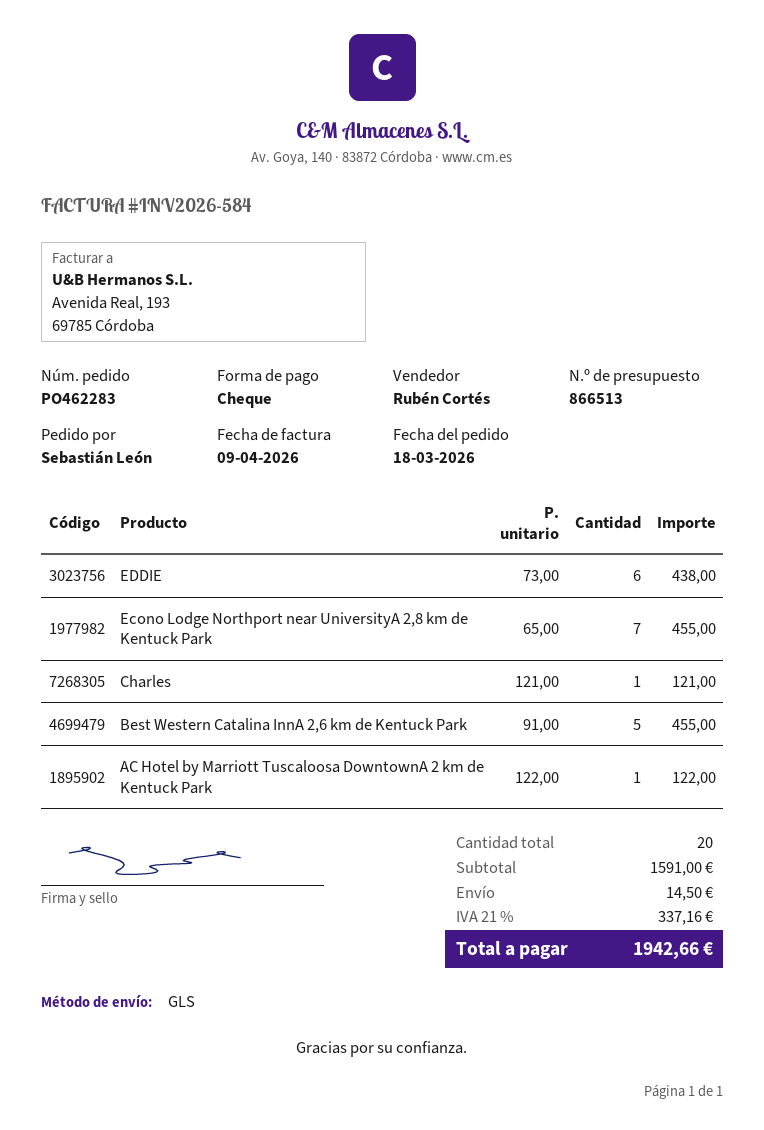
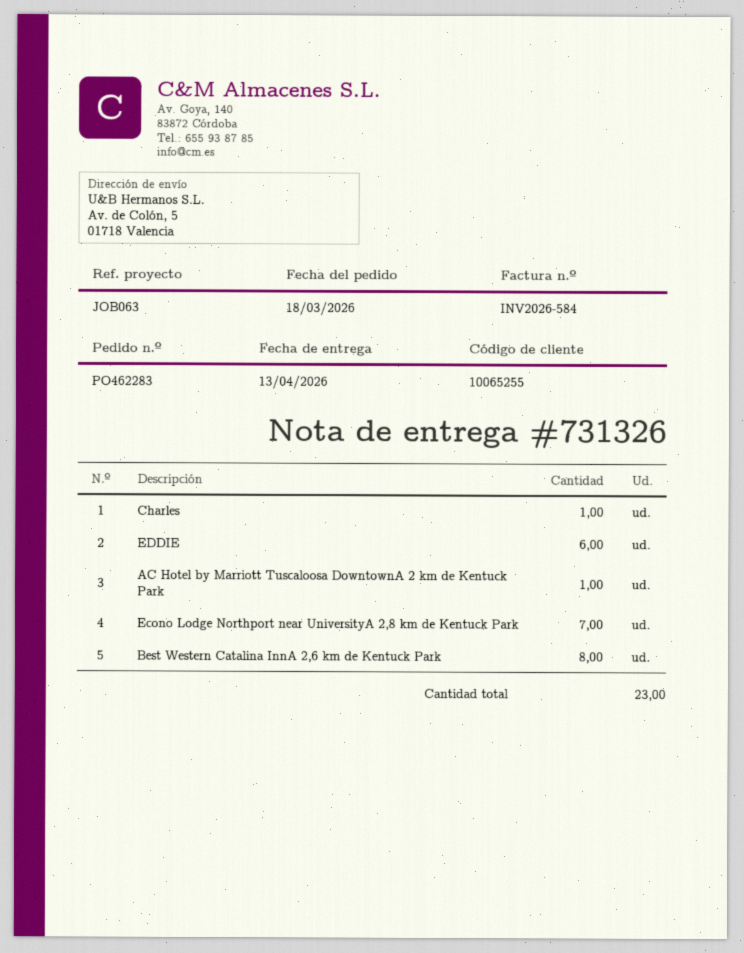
Best Western Catalina InnA 2,6 km de Kentuck Park: 5 -> 8
total quantity: 20 -> 23

